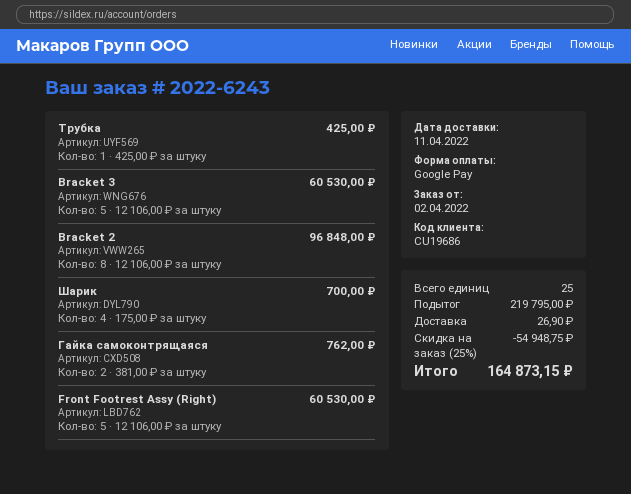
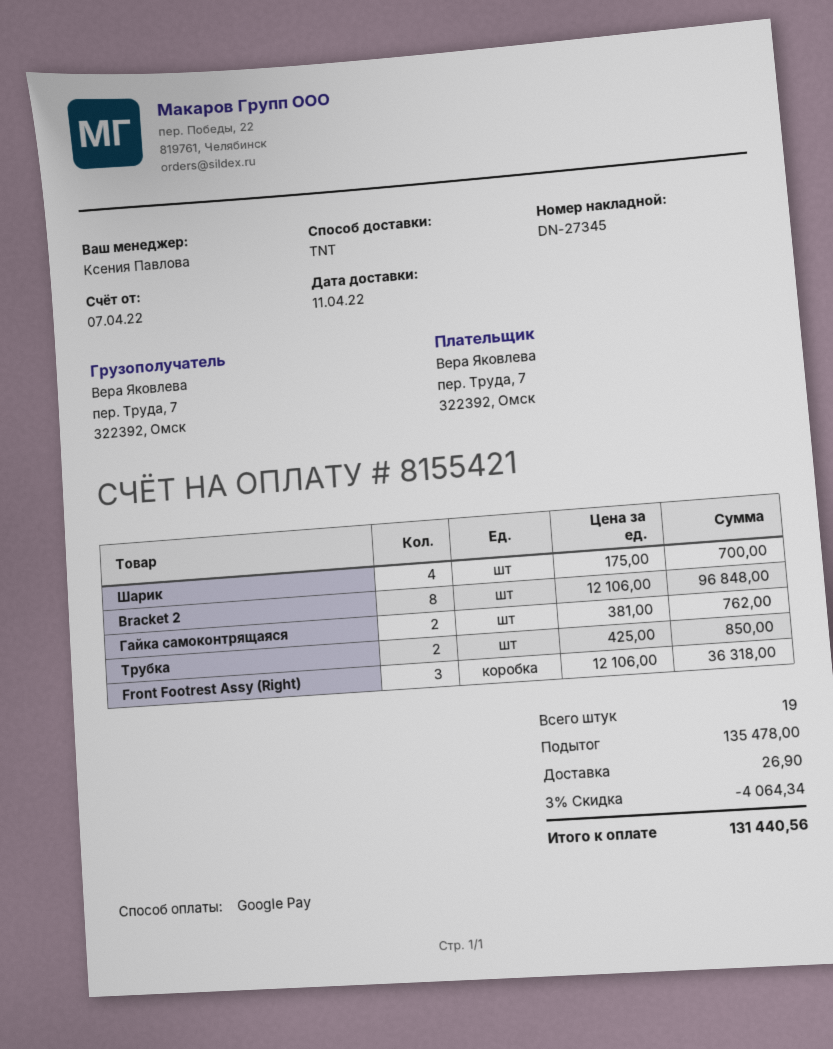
Трубка: 1 x 425.00 = 425.00 -> 2 x 425.00 = 850.00
Bracket 3: 5 x 12106.00 = 60530.00 -> none
Front Footrest Assy (Right): 5 x 12106.00 = 60530.00 -> 3 x 12106.00 = 36318.00
total quantity: 25 -> 19
subtotal: 219795.00 -> 135478.00
discount: 25% = 54948.75 -> 3% = 4064.34
total: 164873.15 -> 131440.56

